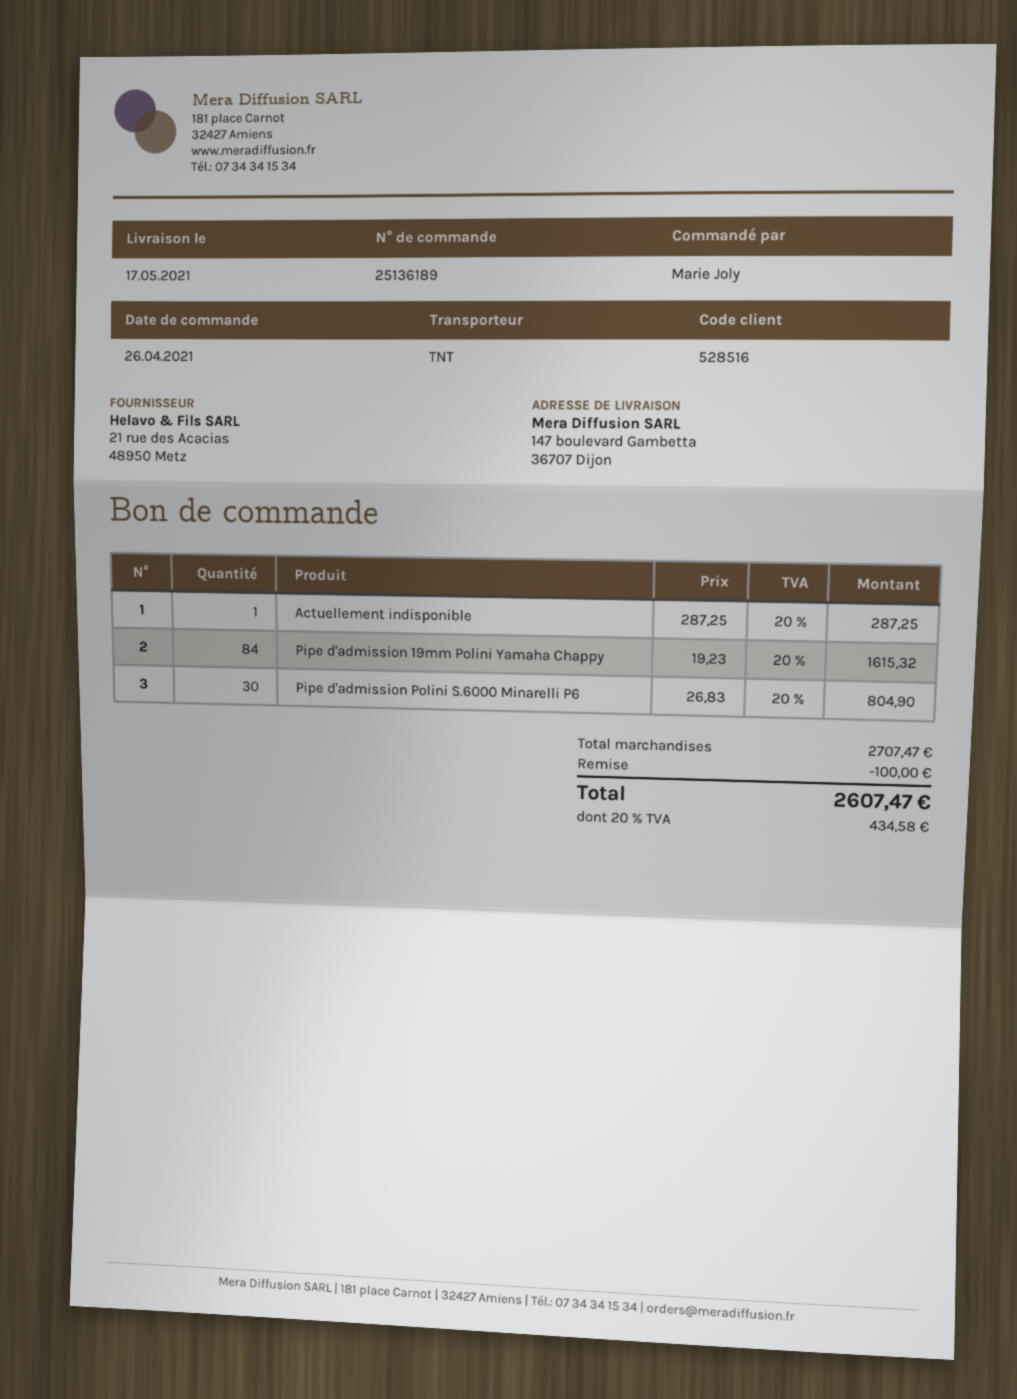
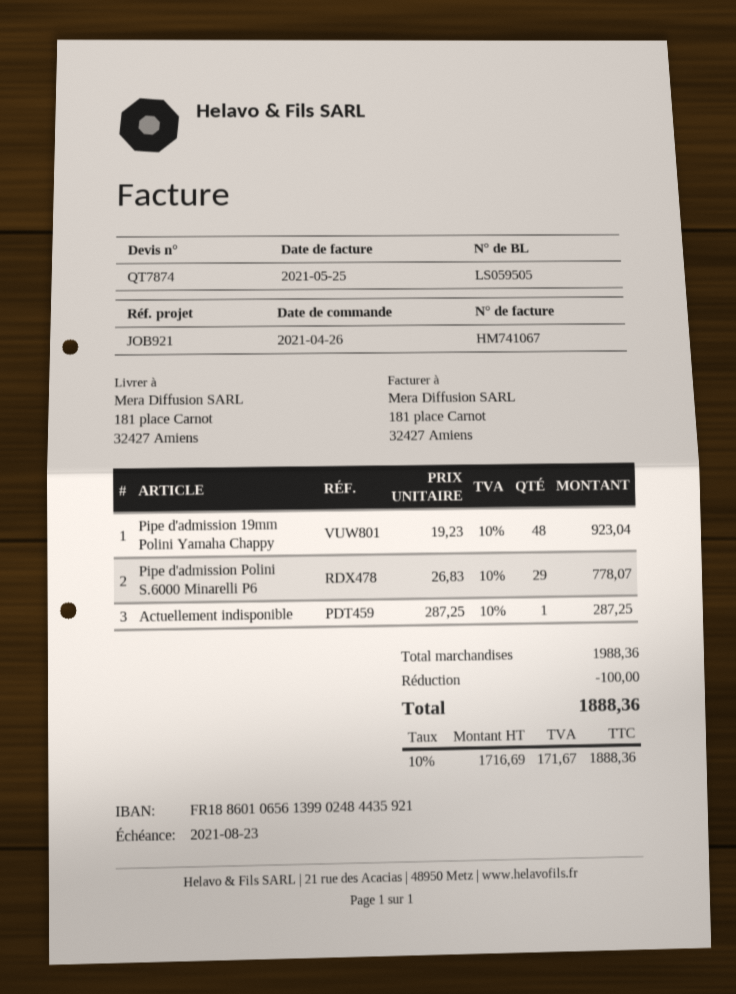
ship to: 147 boulevard Gambetta, 36707 Dijon -> 181 place Carnot, 32427 Amiens
Pipe d'admission 19mm Polini Yamaha Chappy: 84 x 19.23 = 1615.32 -> 48 x 19.23 = 923.04
Pipe d'admission Polini S.6000 Minarelli P6: 30 x 26.83 = 804.90 -> 29 x 26.83 = 778.07
subtotal: 2707.47 -> 1988.36
tax: 20% = 434.58 -> 10% = 171.67
total: 2607.47 -> 1888.36

